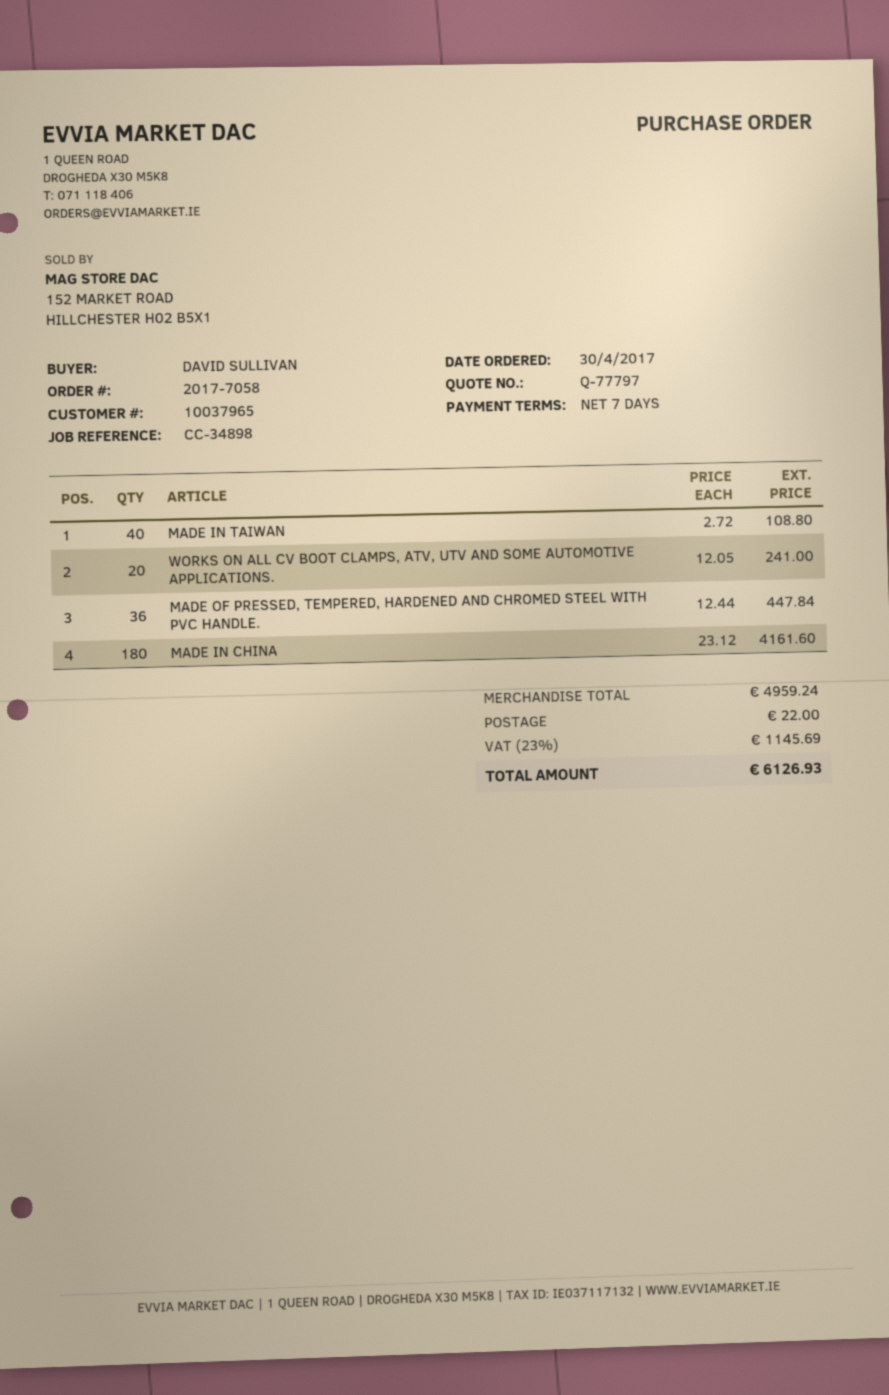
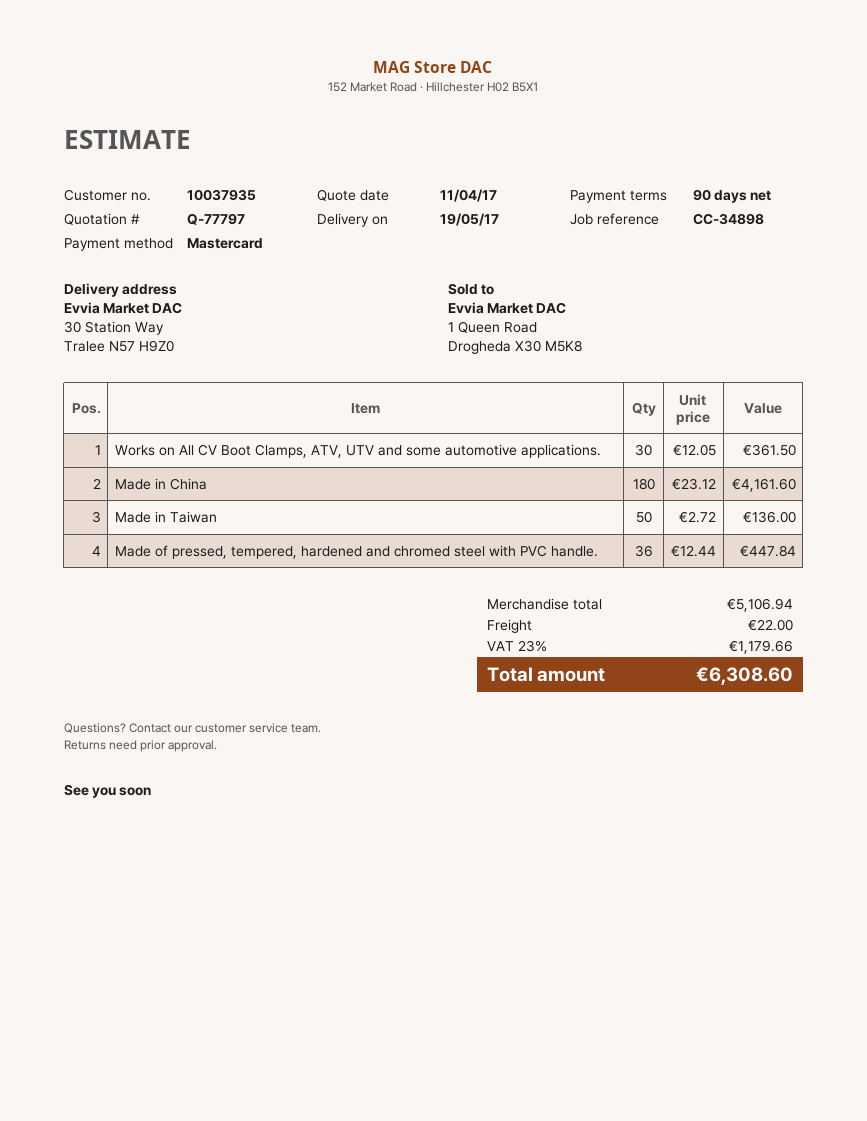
payment terms: 7 days -> 90 days
customer number: 10037965 -> 10037935
MADE IN TAIWAN: 40 x 2.72 = 108.80 -> 50 x 2.72 = 136.00
WORKS ON ALL CV BOOT CLAMPS, ATV, UTV AND SOME AUTOMOTIVE APPLICATIONS.: 20 x 12.05 = 241.00 -> 30 x 12.05 = 361.50
subtotal: 4959.24 -> 5106.94
tax: 23% = 1145.69 -> 23% = 1179.66
total: 6126.93 -> 6308.60

